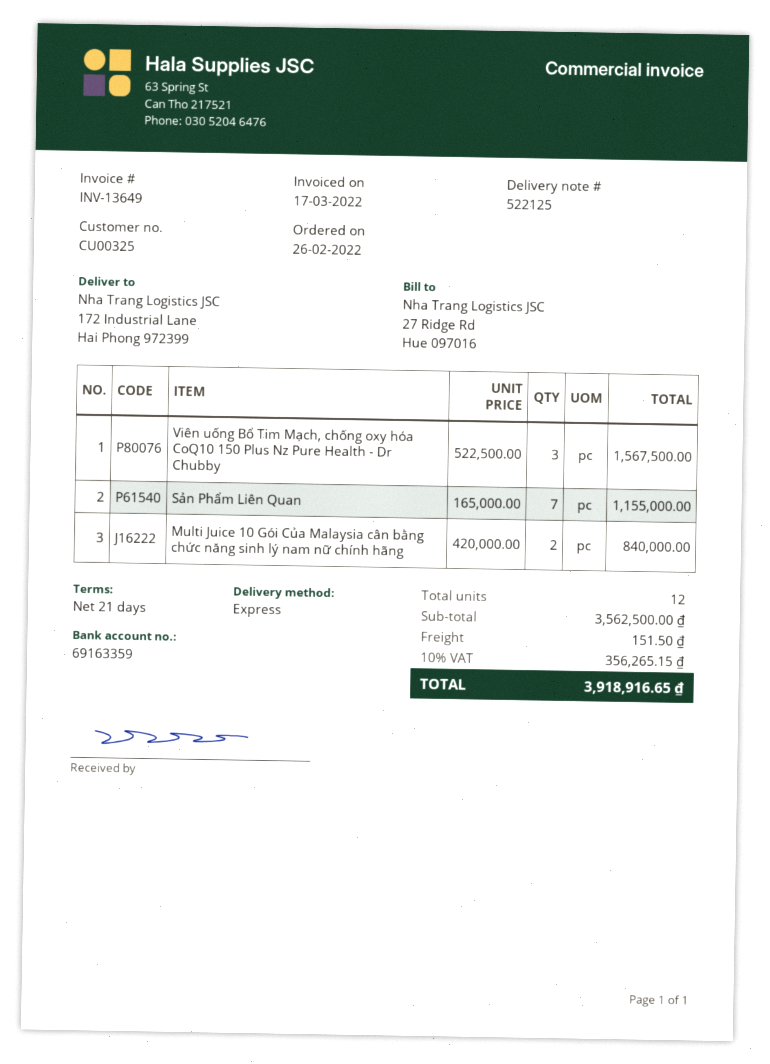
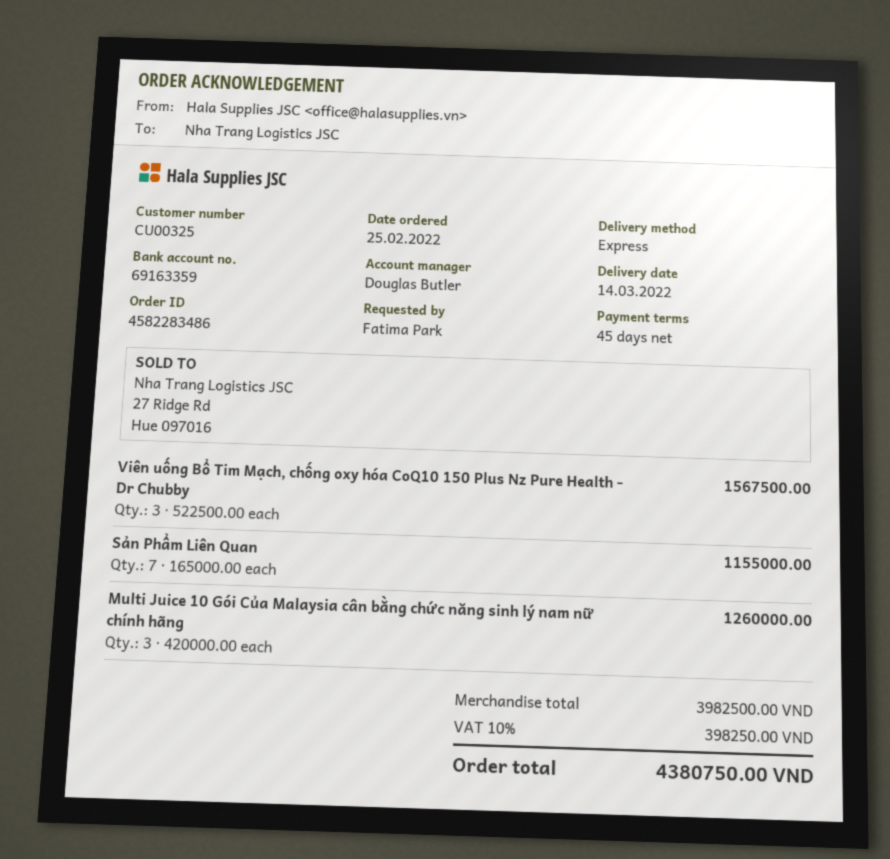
order date: 2022-02-26 -> 2022-02-25
payment terms: 21 days -> 45 days
Multi Juice 10 Gói Của Malaysia cân bằng chức năng sinh lý nam nữ chính hãng: 2 x 420000.00 = 840000.00 -> 3 x 420000.00 = 1260000.00
subtotal: 3562500.00 -> 3982500.00
shipping: 151.50 -> none
tax: 10% = 356265.15 -> 10% = 398250.00
total: 3918916.65 -> 4380750.00

